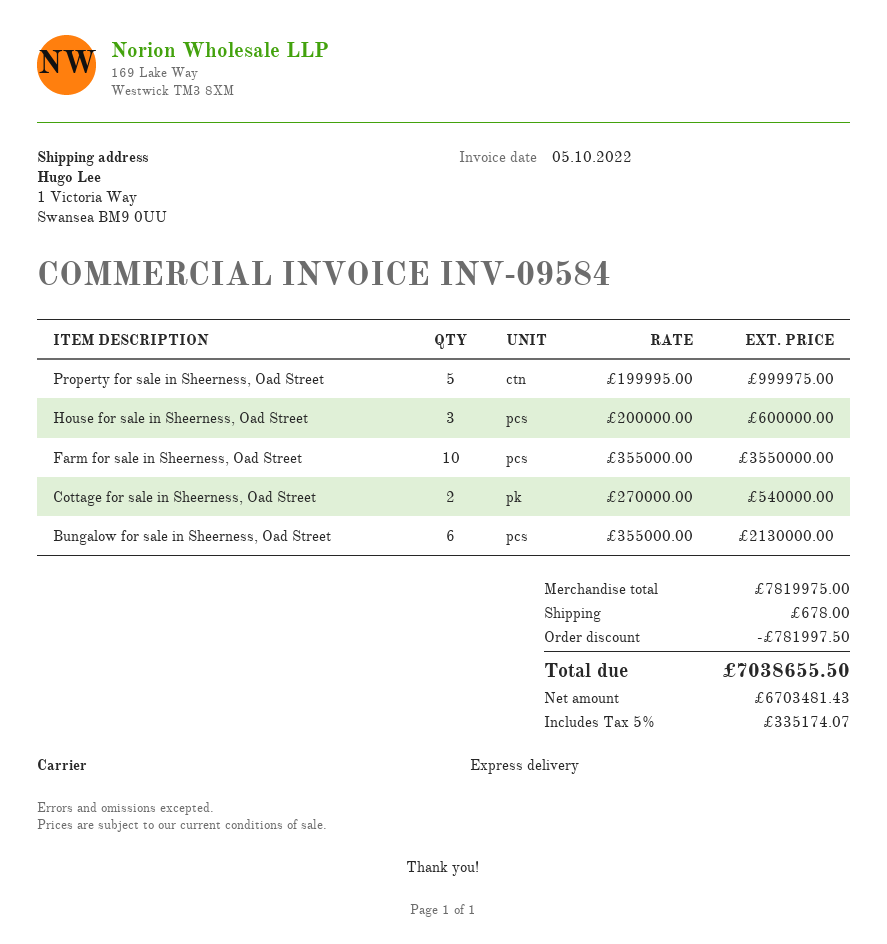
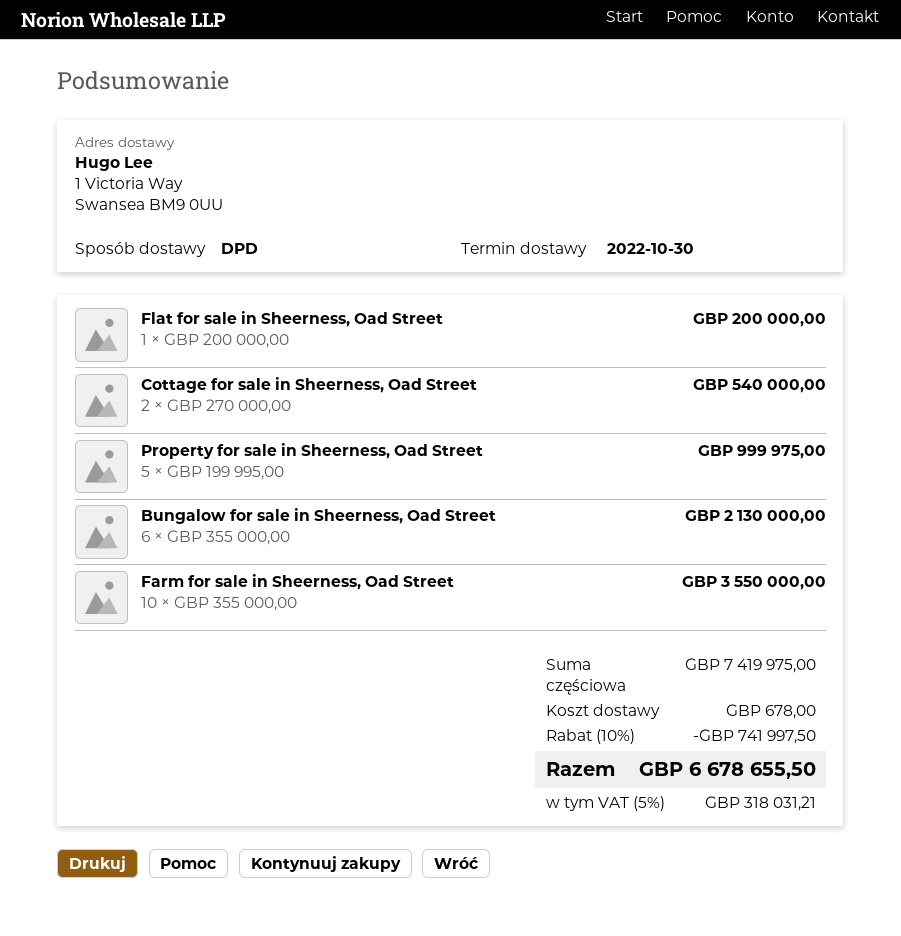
shipping method: express -> DPD
House for sale in Sheerness, Oad Street: 3 x 200000.00 = 600000.00 -> none
Flat for sale in Sheerness, Oad Street: none -> 1 x 200000.00 = 200000.00
subtotal: 7819975.00 -> 7419975.00
discount: 781997.50 -> 741997.50
tax: 5% = 335174.07 -> 5% = 318031.21
total: 7038655.50 -> 6678655.50

